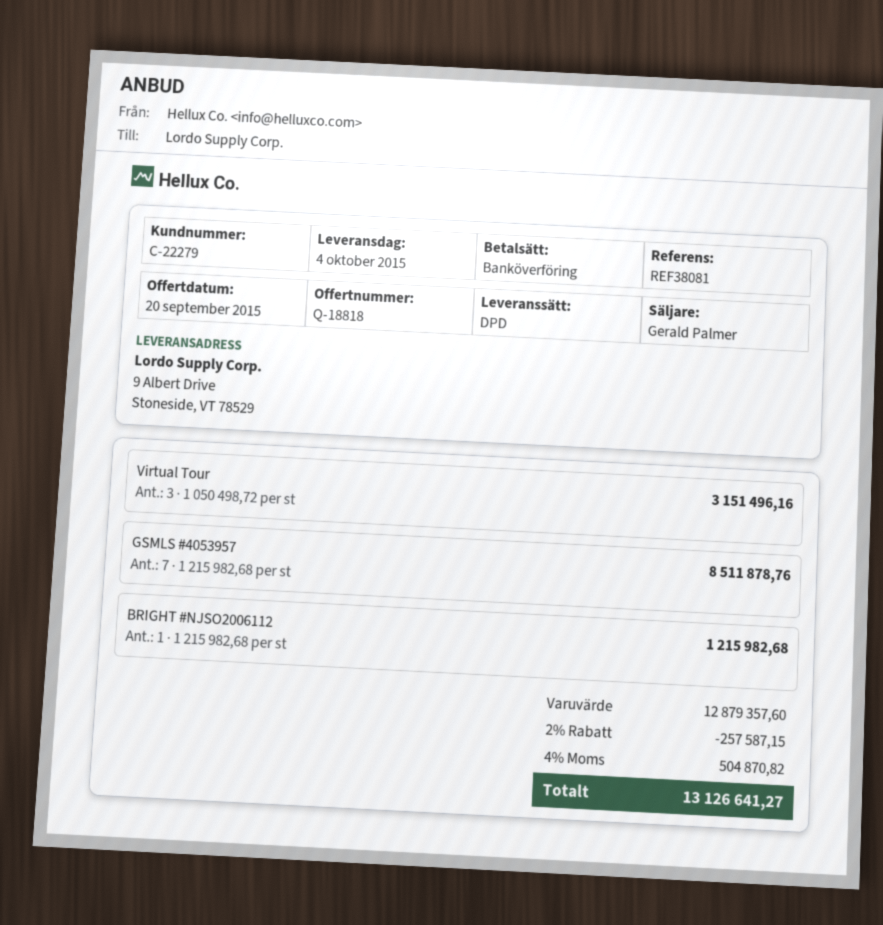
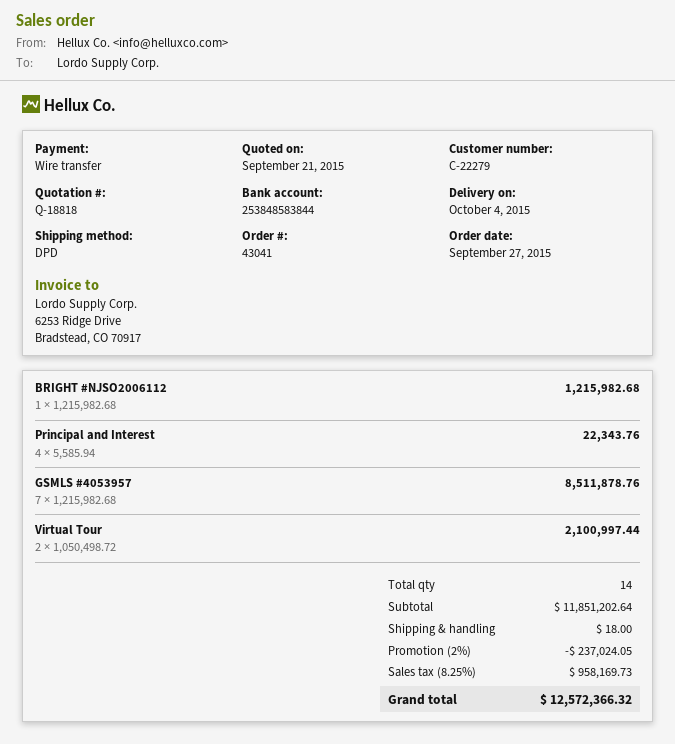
quote date: 2015-09-20 -> 2015-09-21
Virtual Tour: 3 x 1050498.72 = 3151496.16 -> 2 x 1050498.72 = 2100997.44
Principal and Interest: none -> 4 x 5585.94 = 22343.76
subtotal: 12879357.60 -> 11851202.64
discount: 2% = 257587.15 -> 2% = 237024.05
shipping: none -> 18.00
tax: 4% = 504870.82 -> 8.25% = 958169.73
total: 13126641.27 -> 12572366.32

